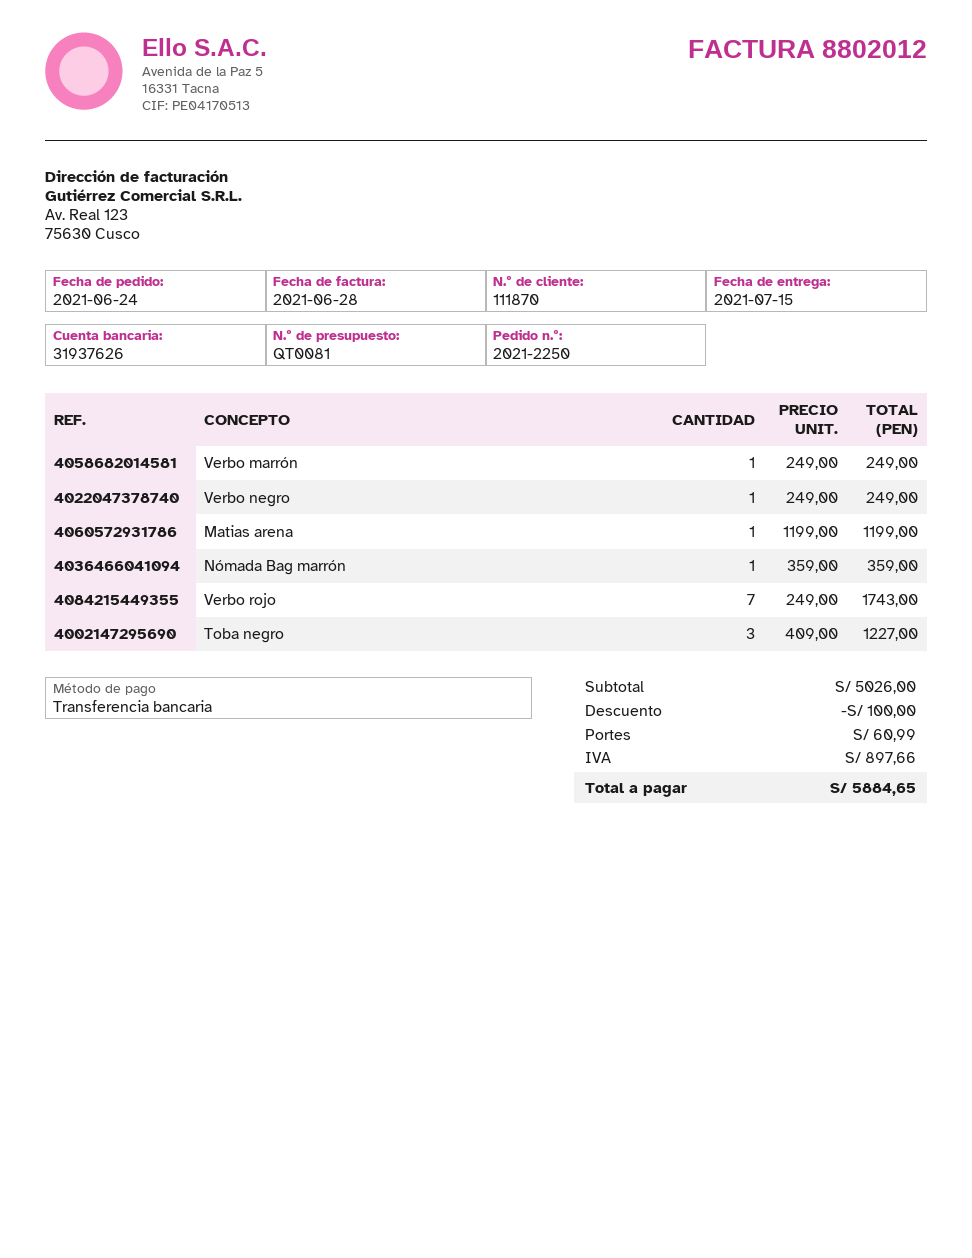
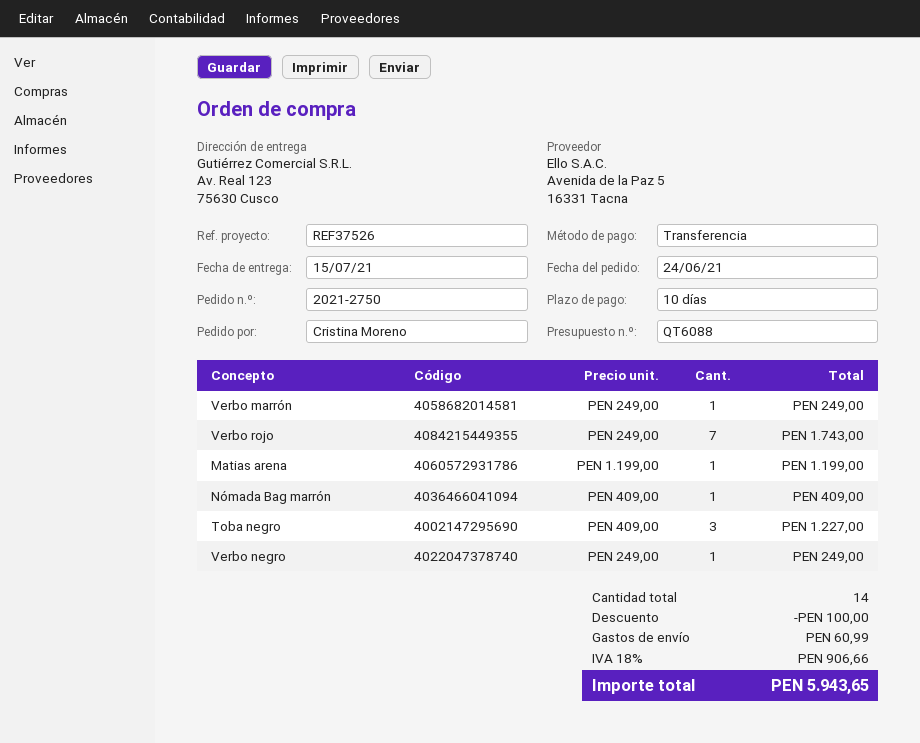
quote number: QT0081 -> QT6088
order number: 2021-2250 -> 2021-2750
Nómada Bag marrón: 1 x 359.00 = 359.00 -> 1 x 409.00 = 409.00
tax: 897.66 -> 906.66
total: 5884.65 -> 5943.65

